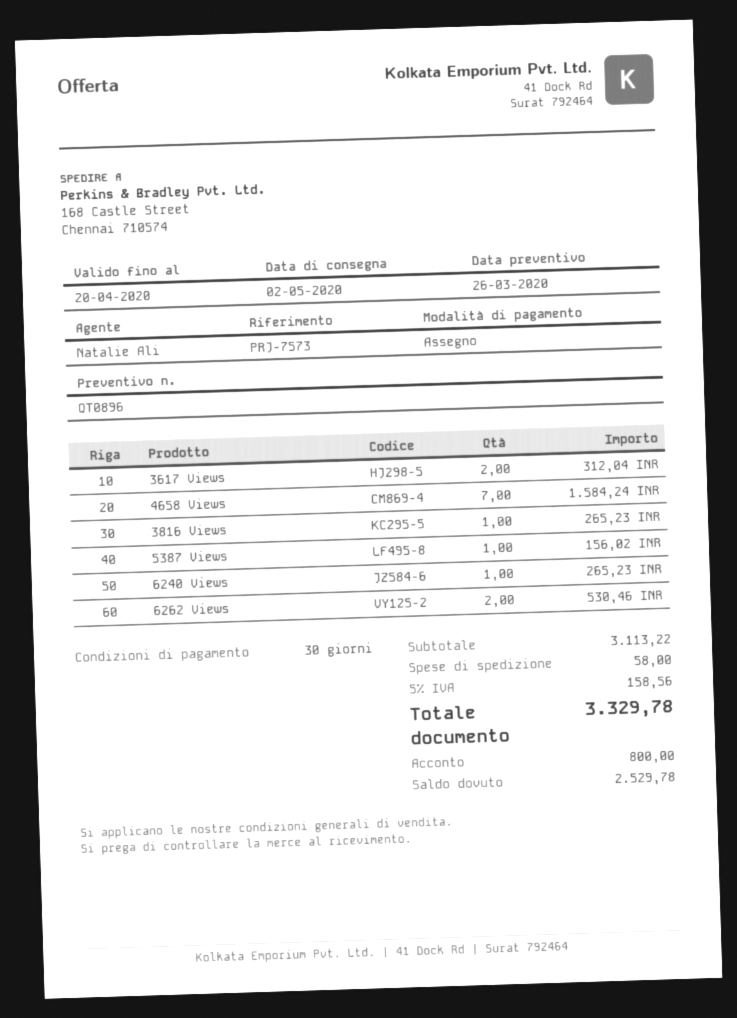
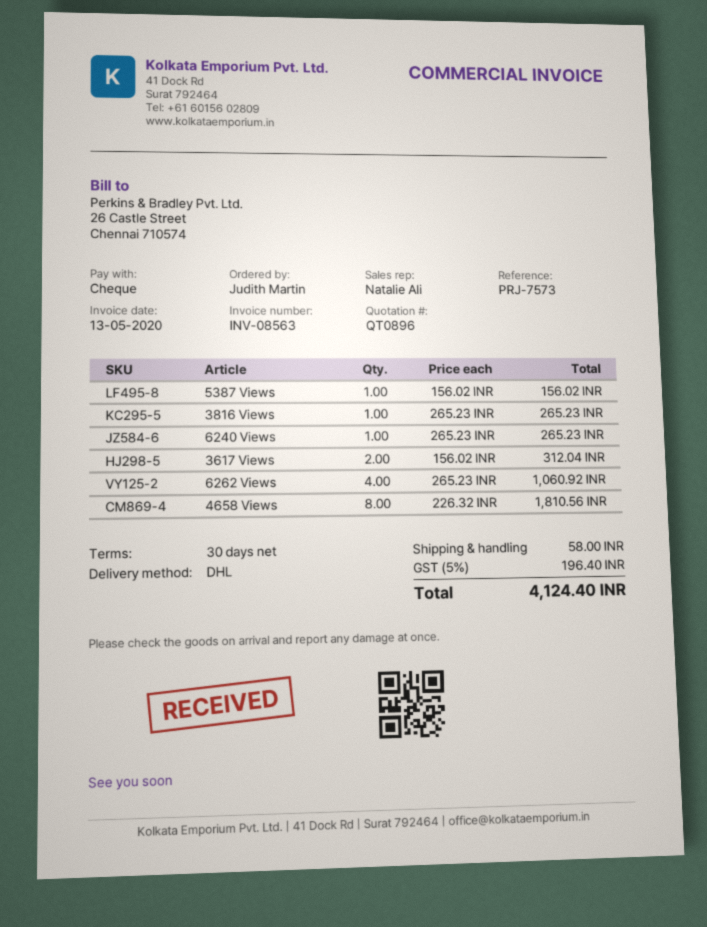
4658 Views: 7 for 1584.24 -> 8 for 1810.56
6262 Views: 2 for 530.46 -> 4 for 1060.92
tax: 5% = 158.56 -> 5% = 196.40
total: 3329.78 -> 4124.40

